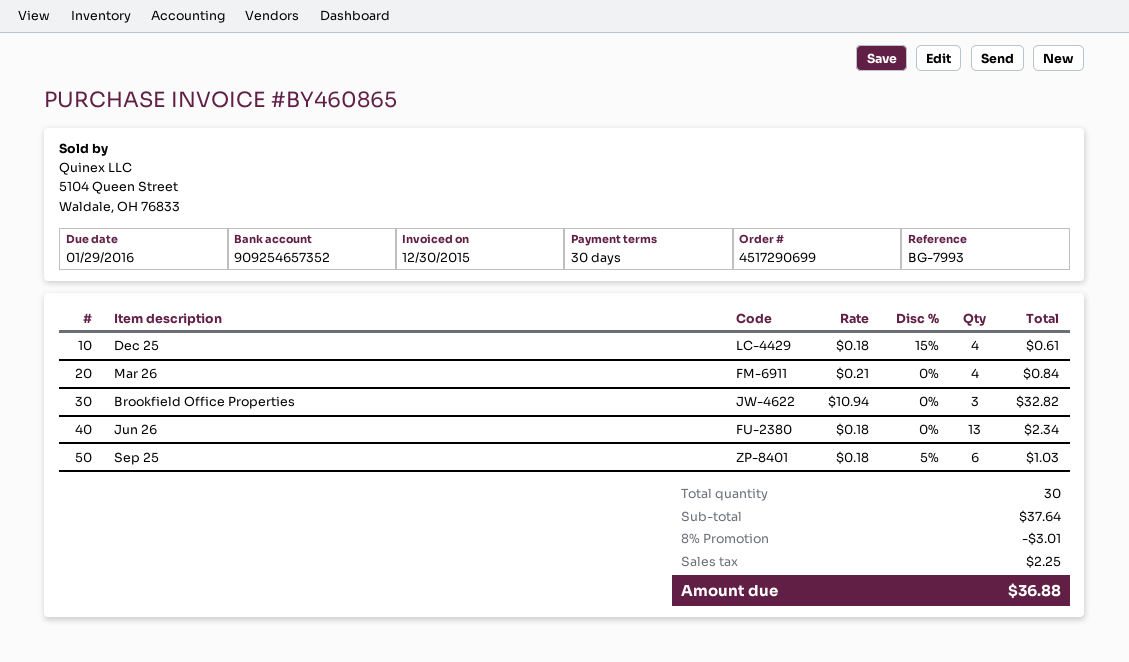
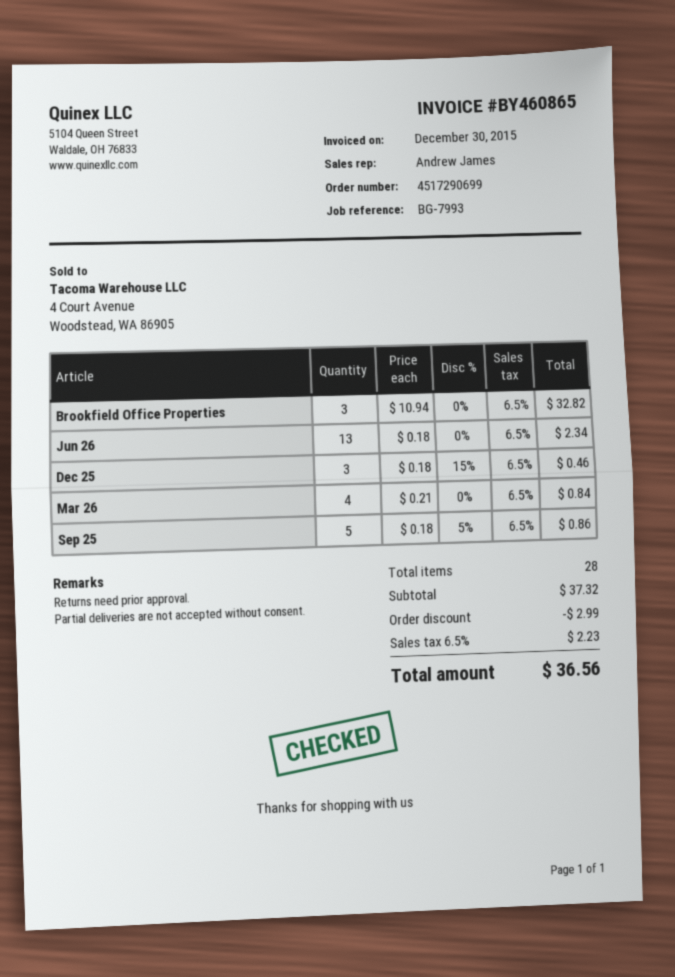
Dec 25: 4 x 0.18 - 15% = 0.61 -> 3 x 0.18 - 15% = 0.46
Sep 25: 6 x 0.18 - 5% = 1.03 -> 5 x 0.18 - 5% = 0.86
total quantity: 30 -> 28
subtotal: 37.64 -> 37.32
discount: 3.01 -> 2.99
tax: 2.25 -> 2.23
total: 36.88 -> 36.56

